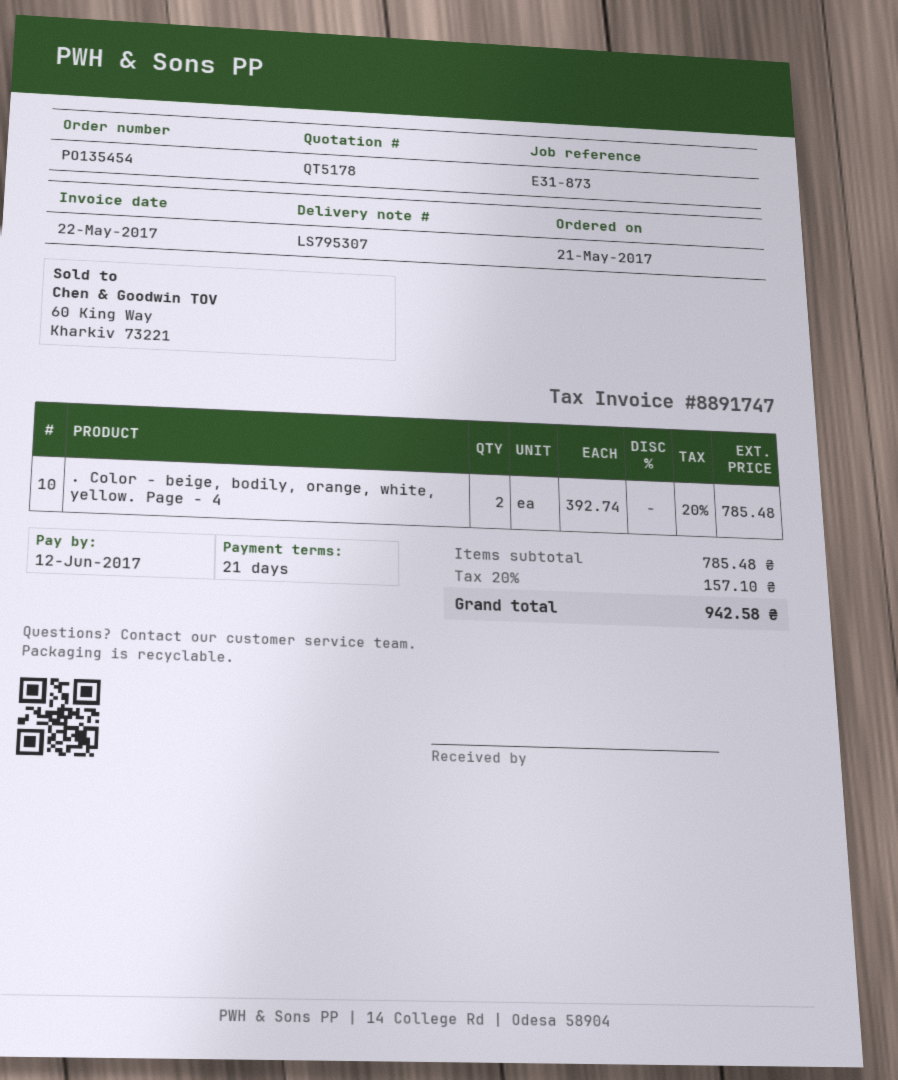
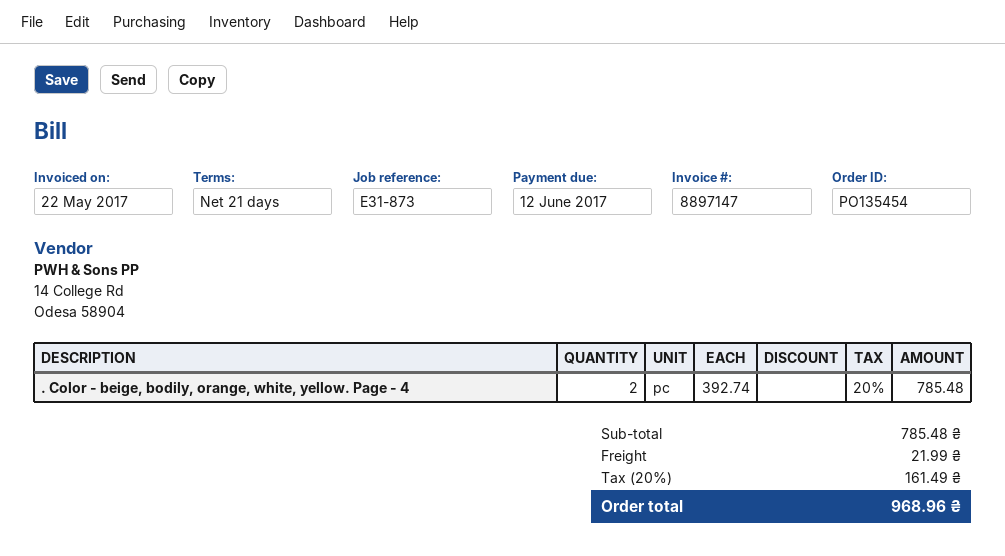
invoice number: 8891747 -> 8897147
shipping: none -> 21.99
tax: 20% = 157.10 -> 20% = 161.49
total: 942.58 -> 968.96

